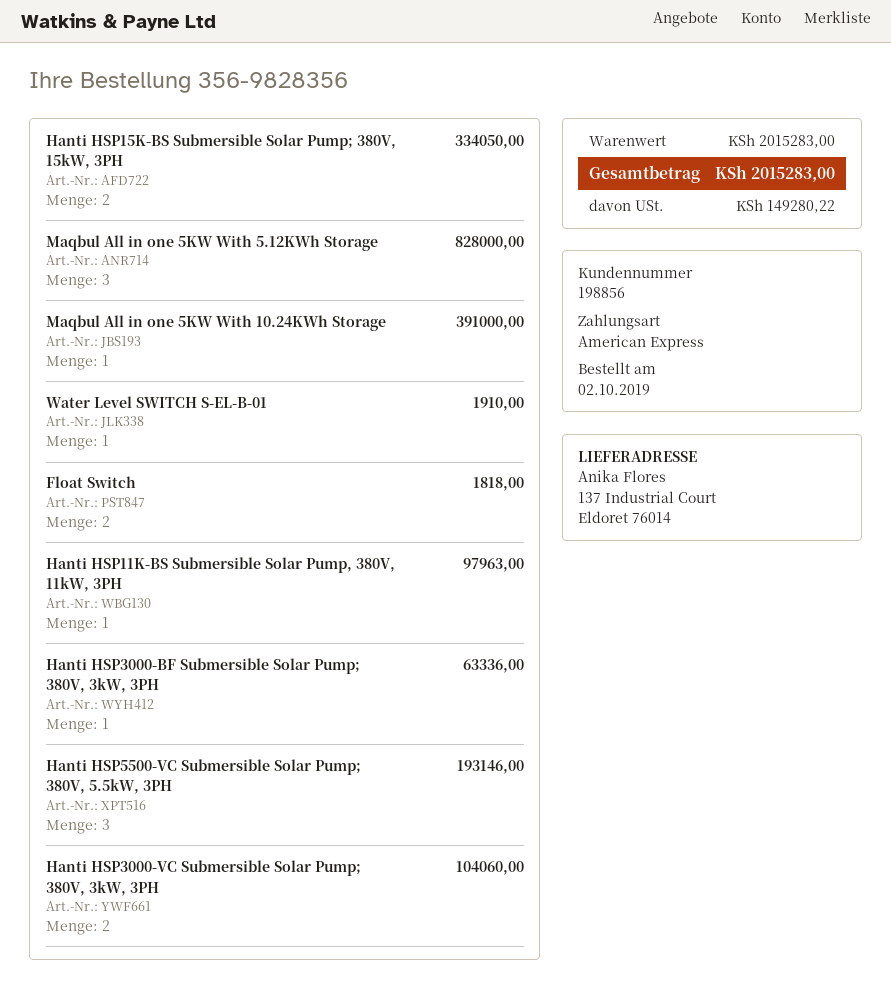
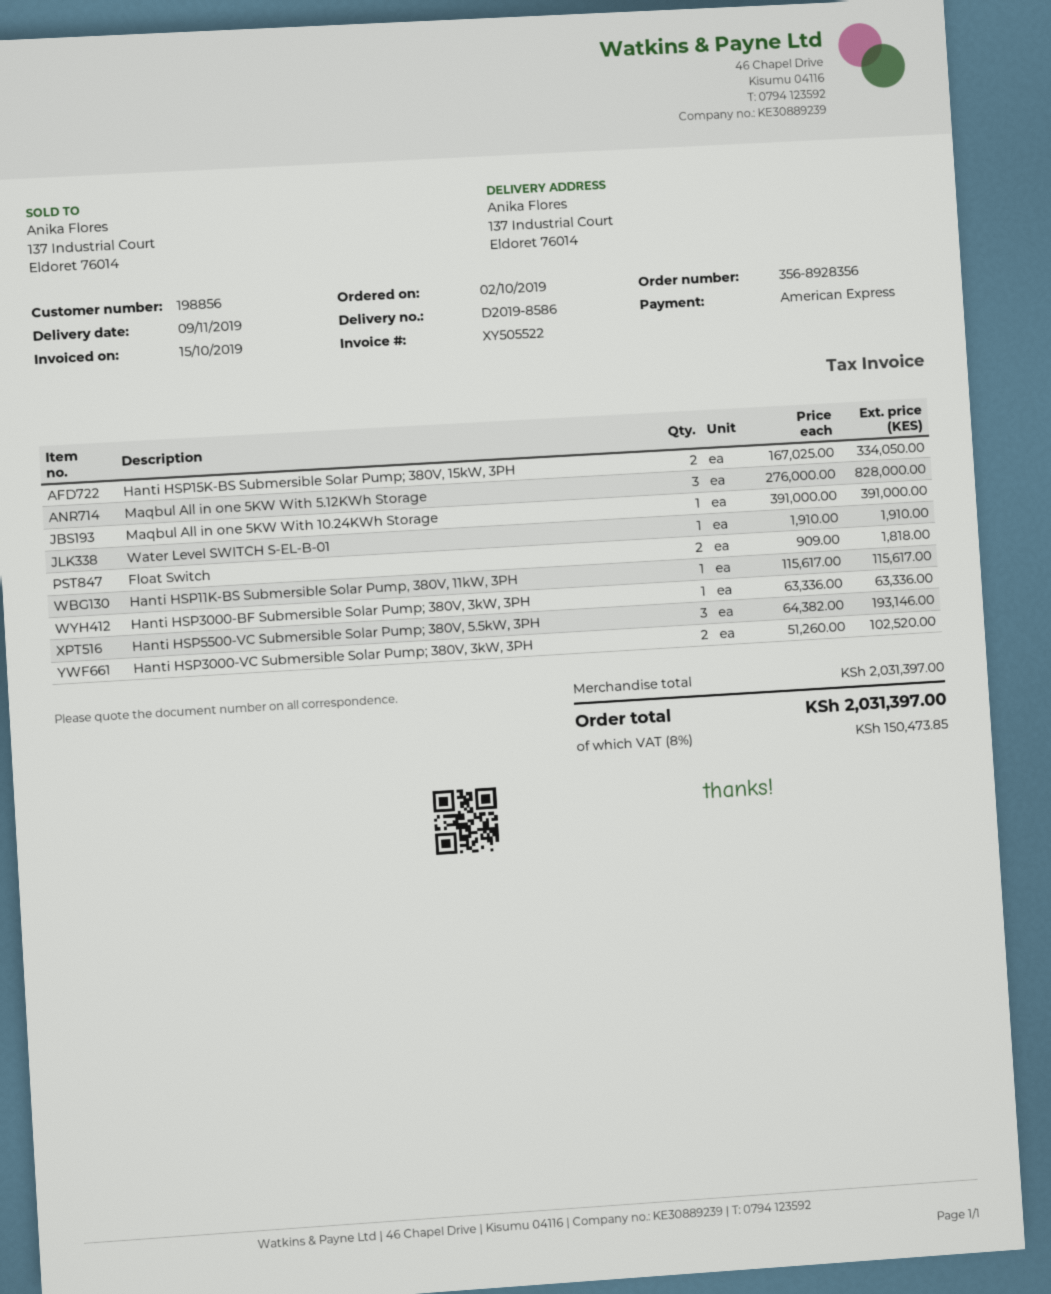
order number: 356-9828356 -> 356-8928356
Hanti HSP11K-BS Submersible Solar Pump, 380V, 11kW, 3PH: 1 for 97963.00 -> 1 for 115617.00
Hanti HSP3000-VC Submersible Solar Pump; 380V, 3kW, 3PH: 2 for 104060.00 -> 2 for 102520.00
subtotal: 2015283.00 -> 2031397.00
tax: 149280.22 -> 150473.85
total: 2015283.00 -> 2031397.00

